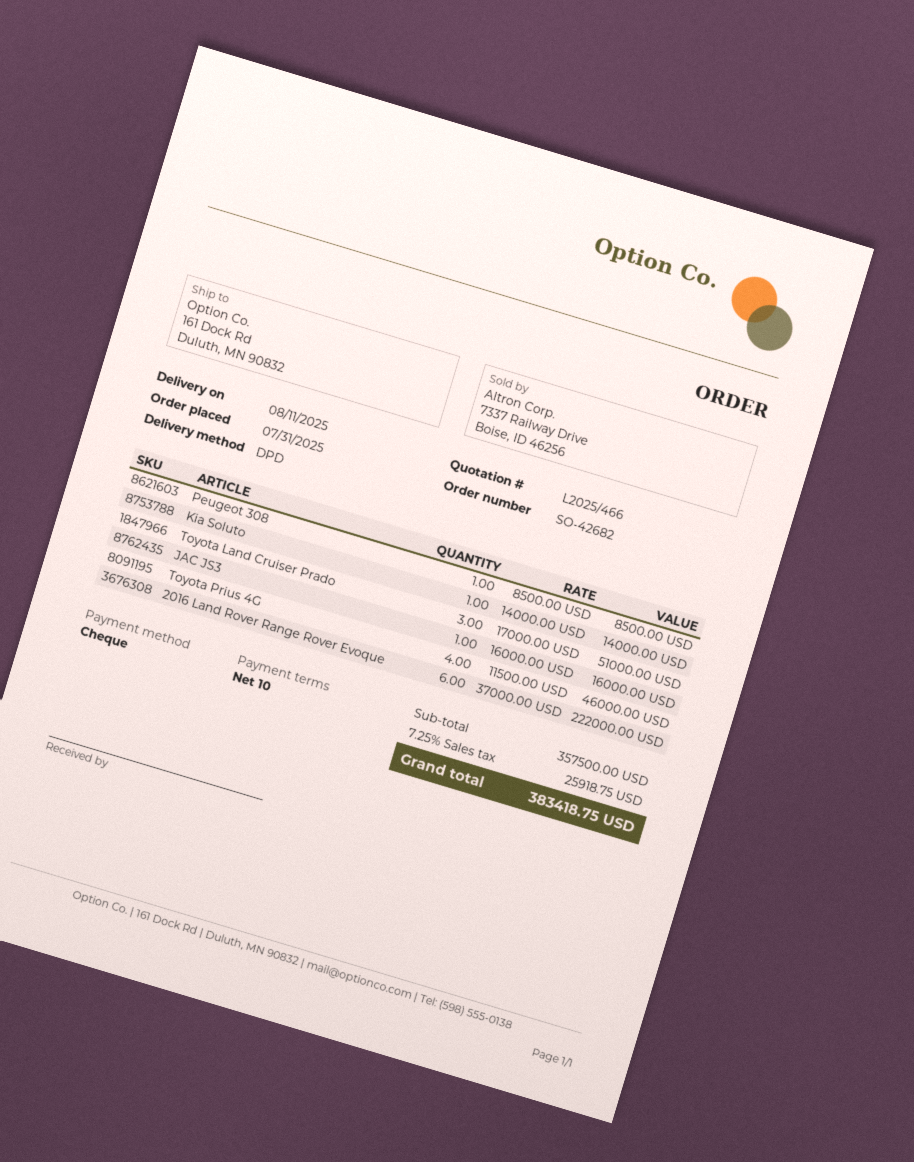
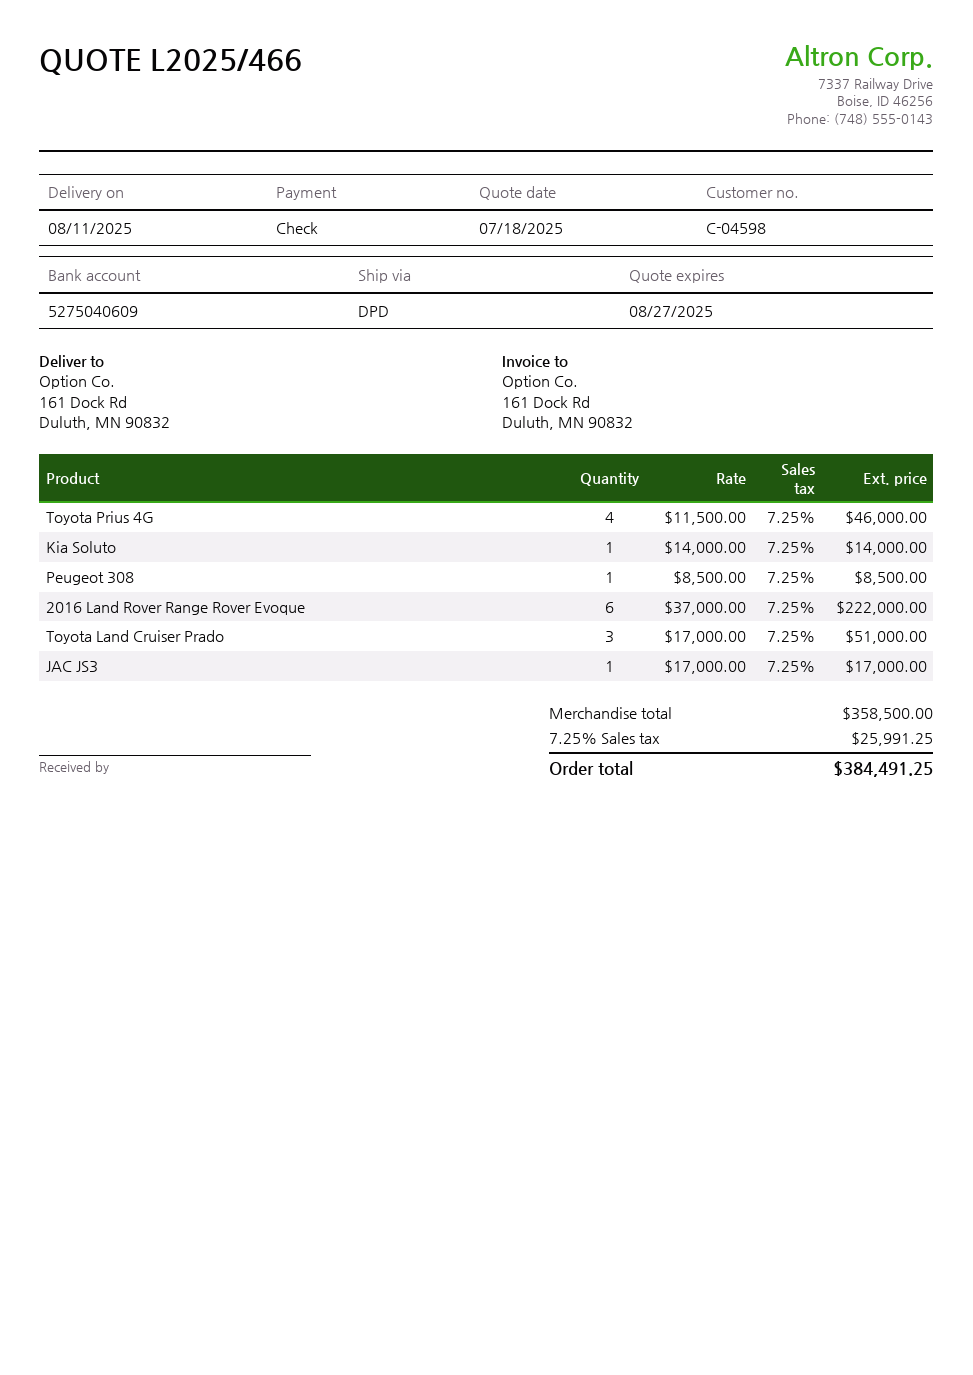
JAC JS3: 1 x 16000.00 = 16000.00 -> 1 x 17000.00 = 17000.00
subtotal: 357500.00 -> 358500.00
tax: 7.25% = 25918.75 -> 7.25% = 25991.25
total: 383418.75 -> 384491.25

